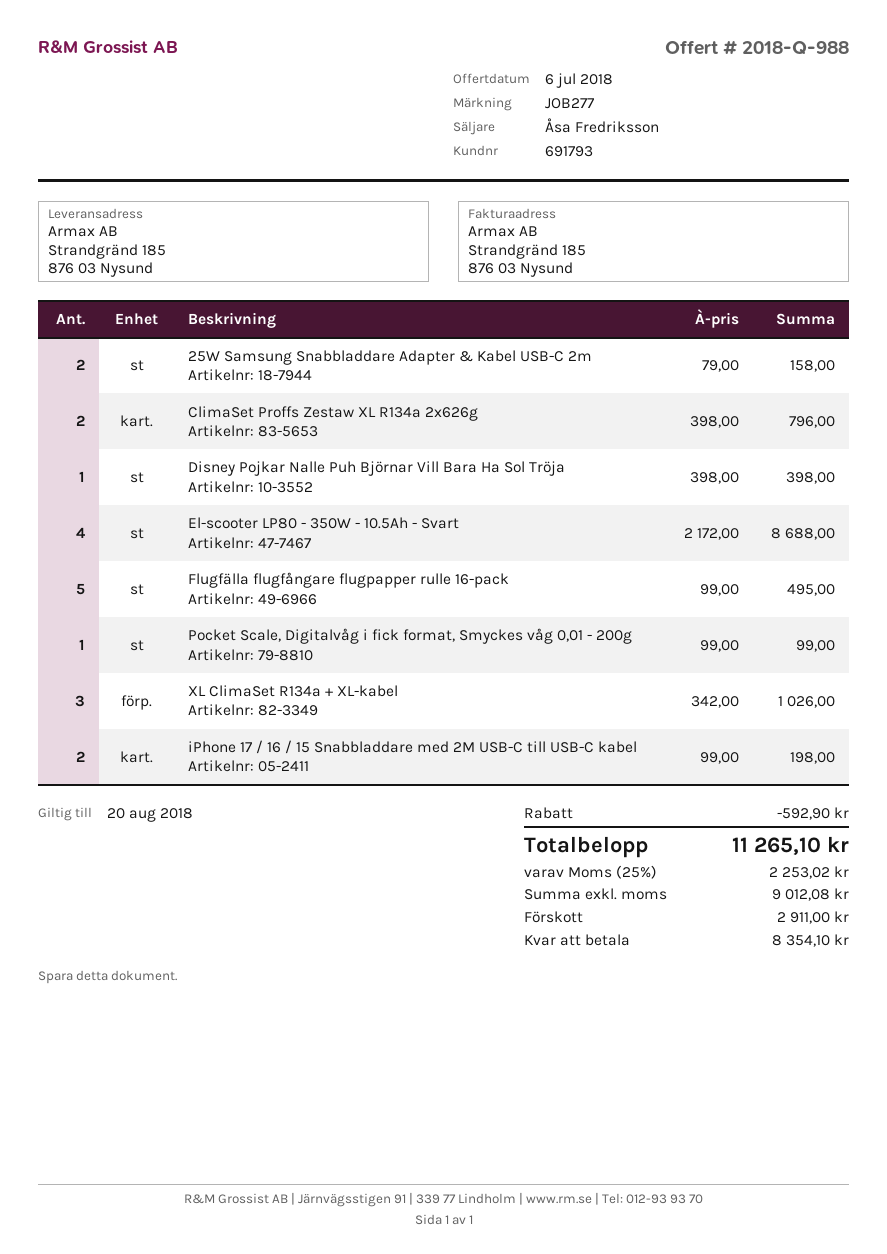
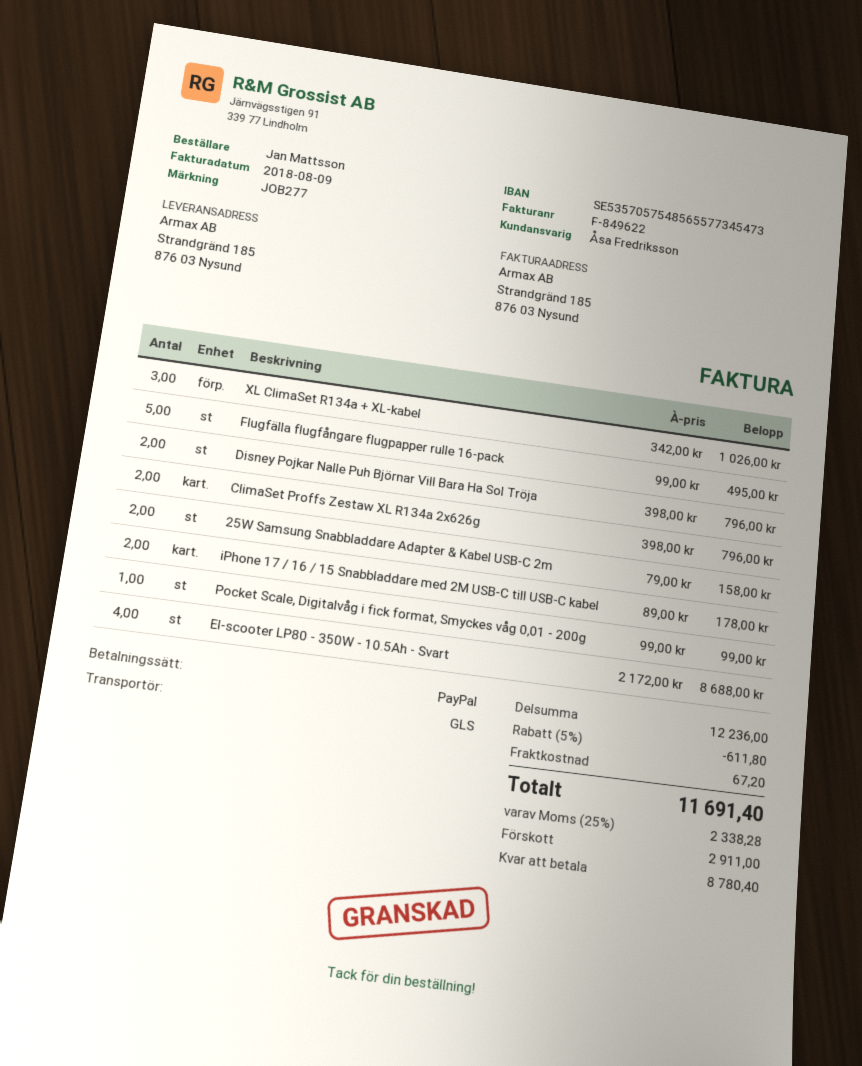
Disney Pojkar Nalle Puh Björnar Vill Bara Ha Sol Tröja: 1 x 398.00 = 398.00 -> 2 x 398.00 = 796.00
iPhone 17 / 16 / 15 Snabbladdare med 2M USB-C till USB-C kabel: 2 x 99.00 = 198.00 -> 2 x 89.00 = 178.00
discount: 592.90 -> 611.80
shipping: none -> 67.20
tax: 25% = 2253.02 -> 25% = 2338.28
total: 11265.10 -> 11691.40
balance: 8354.10 -> 8780.40

